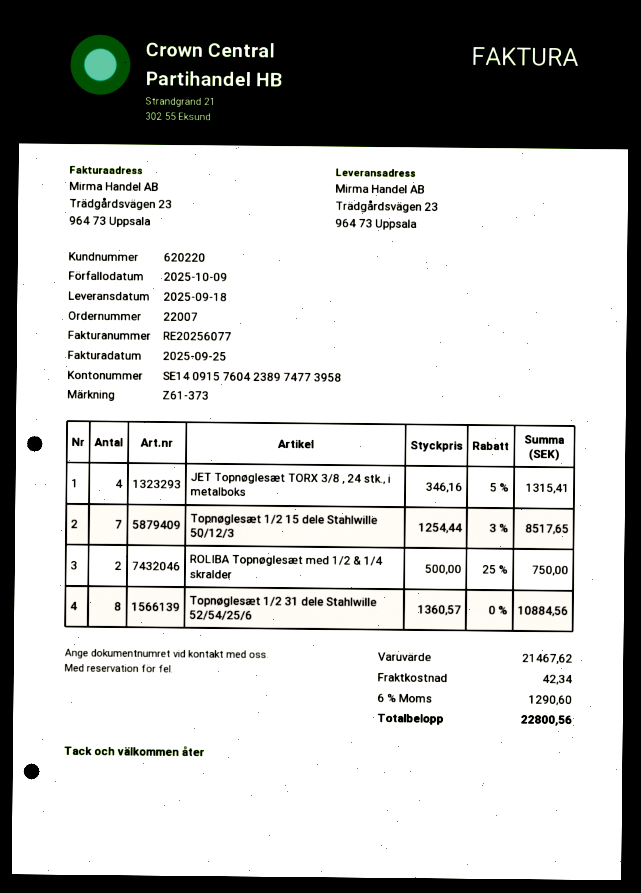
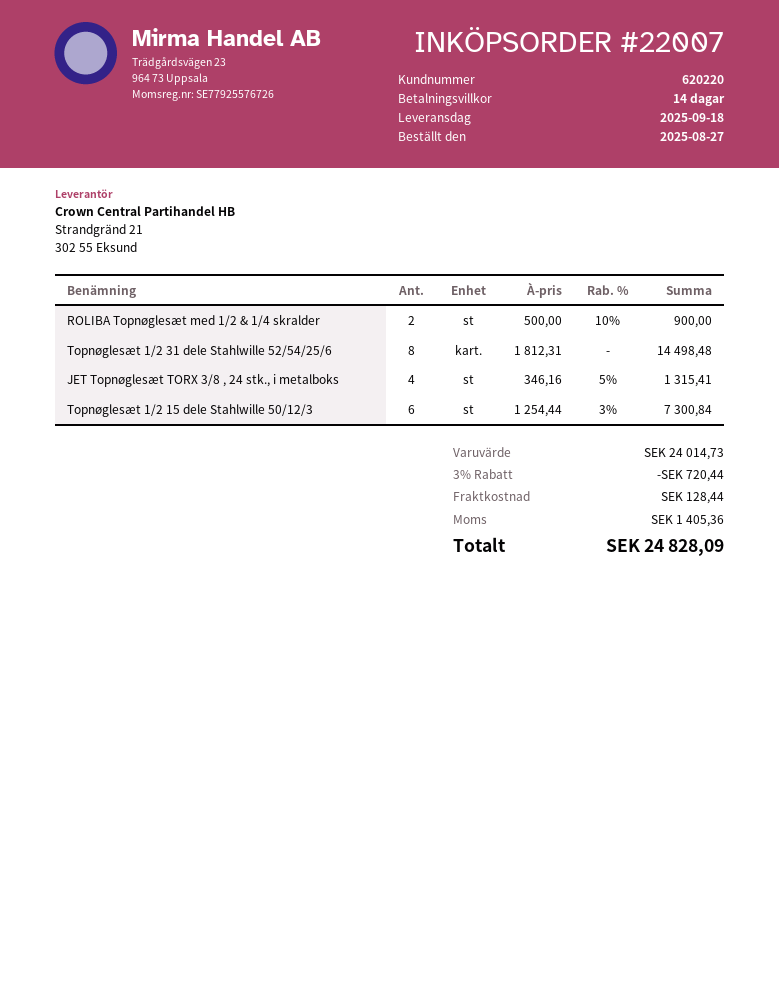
Topnøglesæt 1/2 15 dele Stahlwille 50/12/3: 7 x 1254.44 - 3% = 8517.65 -> 6 x 1254.44 - 3% = 7300.84
ROLIBA Topnøglesæt med 1/2 & 1/4 skralder: 2 x 500.00 - 25% = 750.00 -> 2 x 500.00 - 10% = 900.00
Topnøglesæt 1/2 31 dele Stahlwille 52/54/25/6: 8 x 1360.57 = 10884.56 -> 8 x 1812.31 = 14498.48
subtotal: 21467.62 -> 24014.73
discount: none -> 3% = 720.44
shipping: 42.34 -> 128.44
tax: 1290.60 -> 1405.36
total: 22800.56 -> 24828.09

